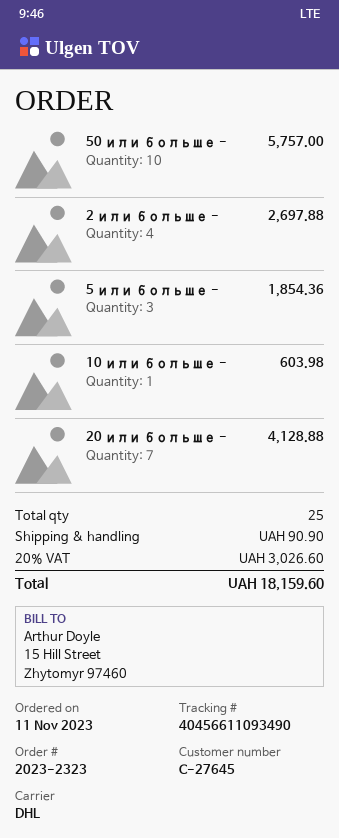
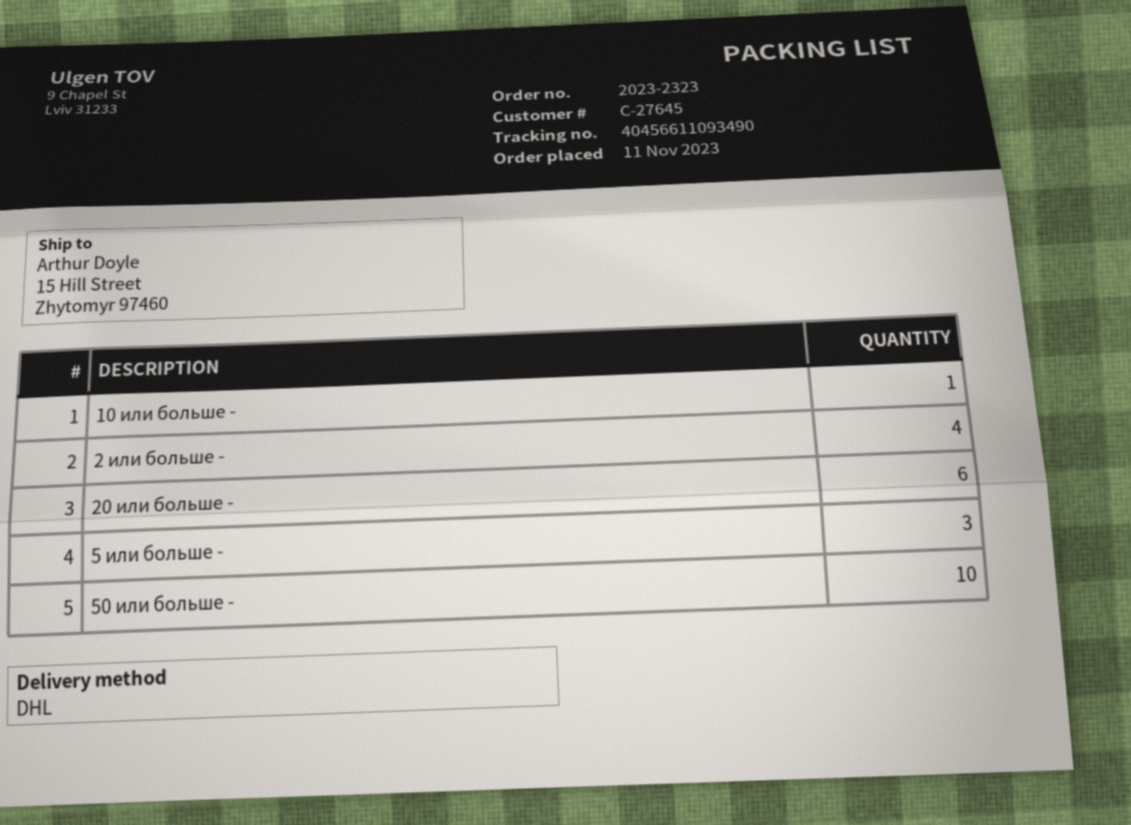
20 или больше -: 7 -> 6

